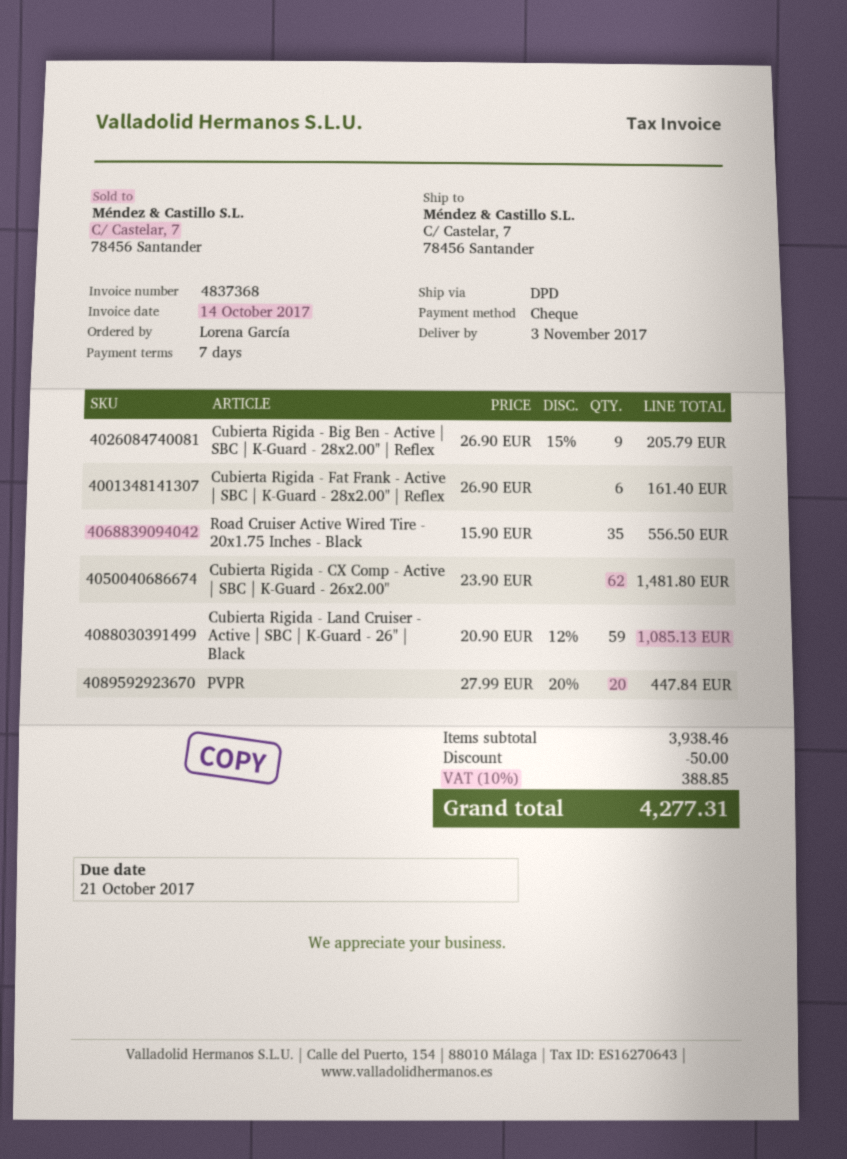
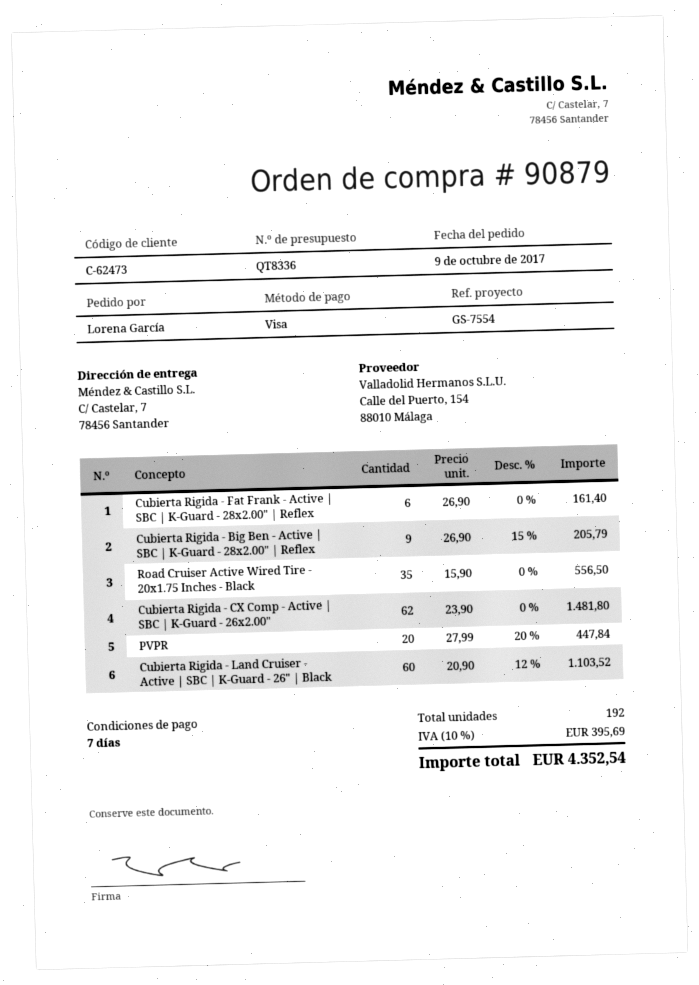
payment method: cheque -> Visa
Cubierta Rigida - Land Cruiser - Active | SBC | K-Guard - 26" | Black: 59 x 20.90 - 12% = 1085.13 -> 60 x 20.90 - 12% = 1103.52
discount: 50.00 -> none
tax: 10% = 388.85 -> 10% = 395.69
total: 4277.31 -> 4352.54

